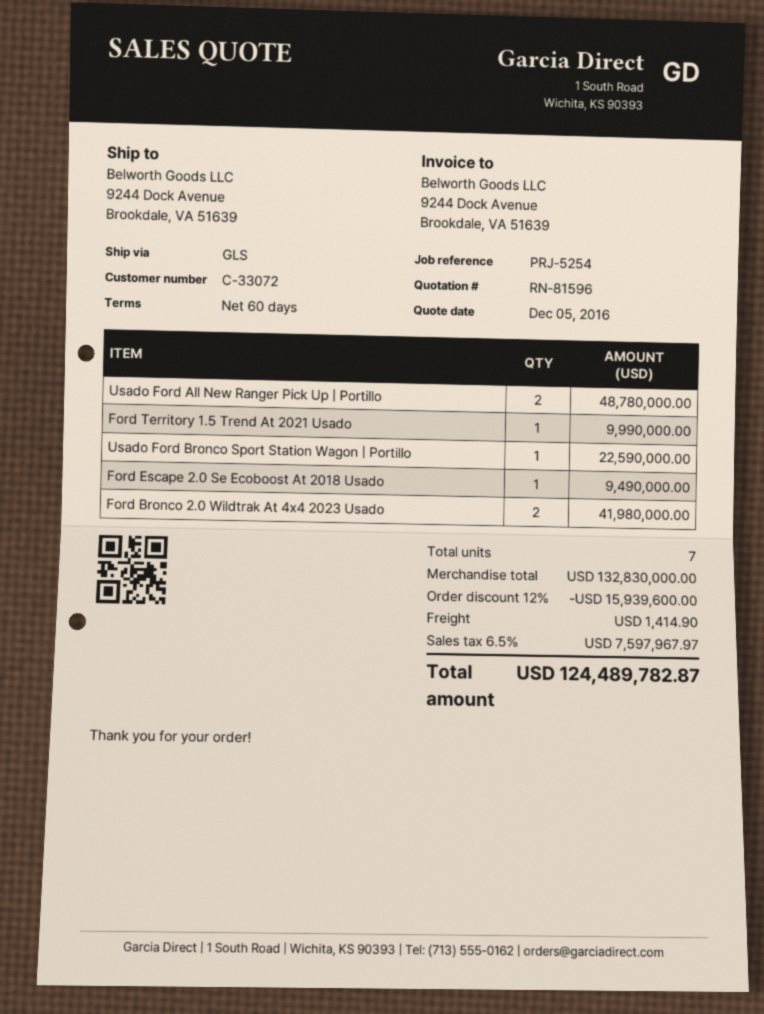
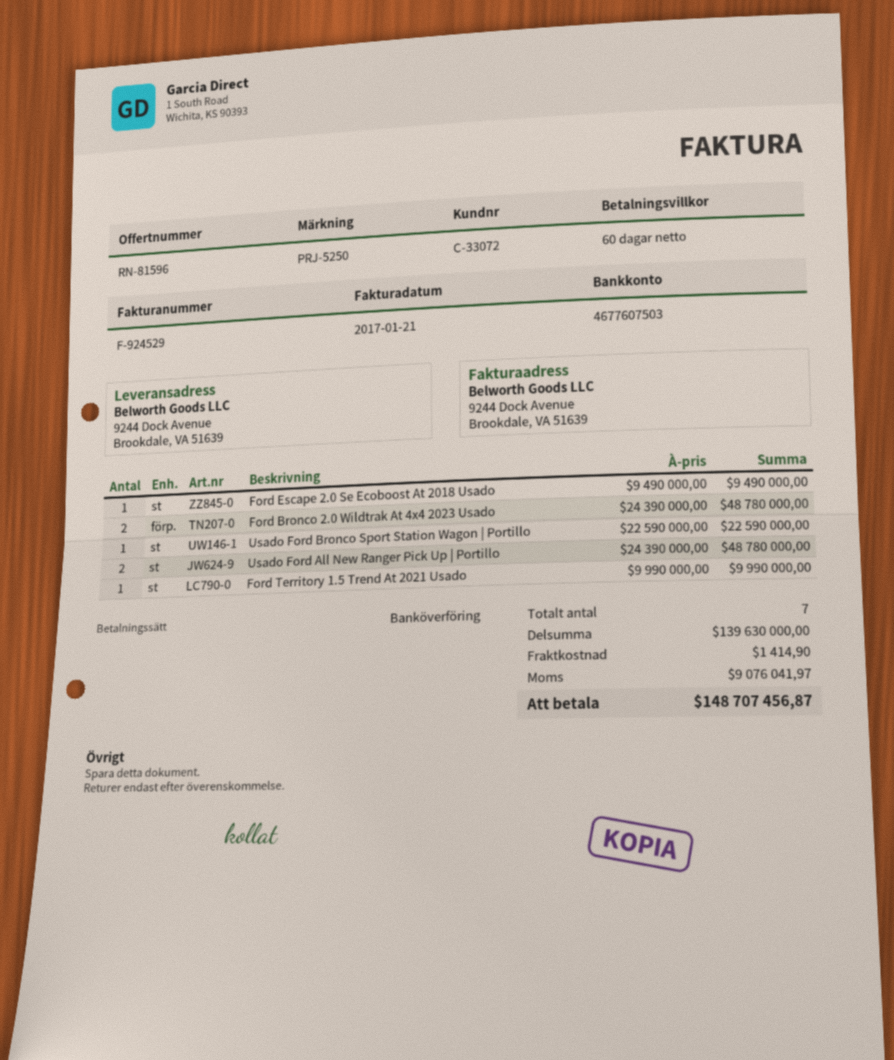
reference: PRJ-5254 -> PRJ-5250
Ford Bronco 2.0 Wildtrak At 4x4 2023 Usado: 2 for 41980000.00 -> 2 for 48780000.00
subtotal: 132830000.00 -> 139630000.00
discount: 12% = 15939600.00 -> none
tax: 7597967.97 -> 9076041.97
total: 124489782.87 -> 148707456.87

